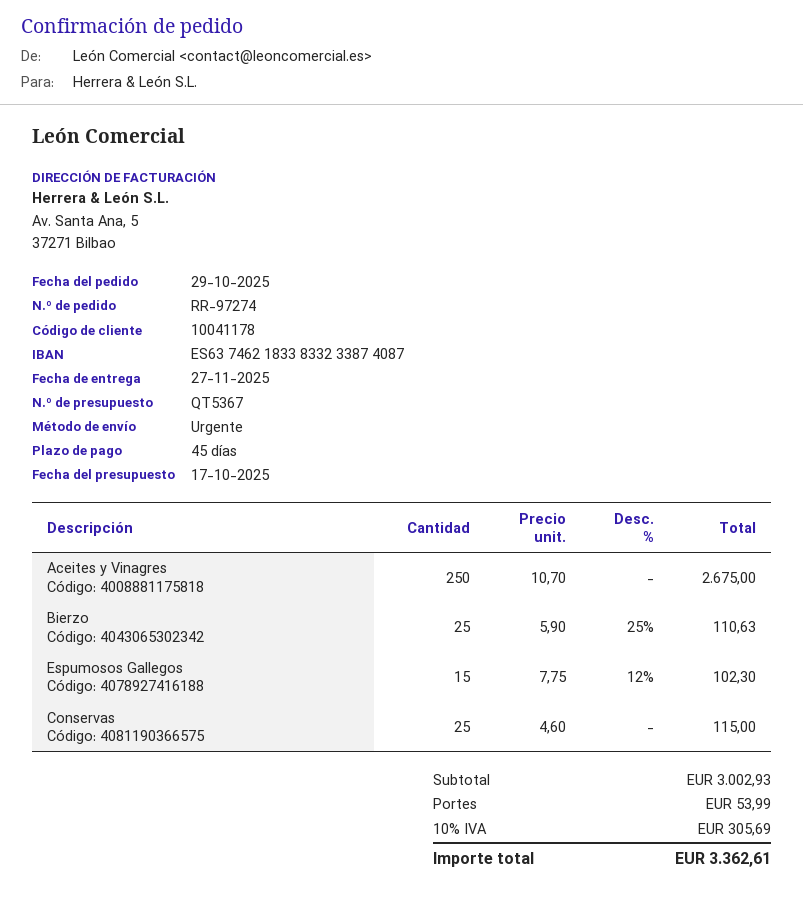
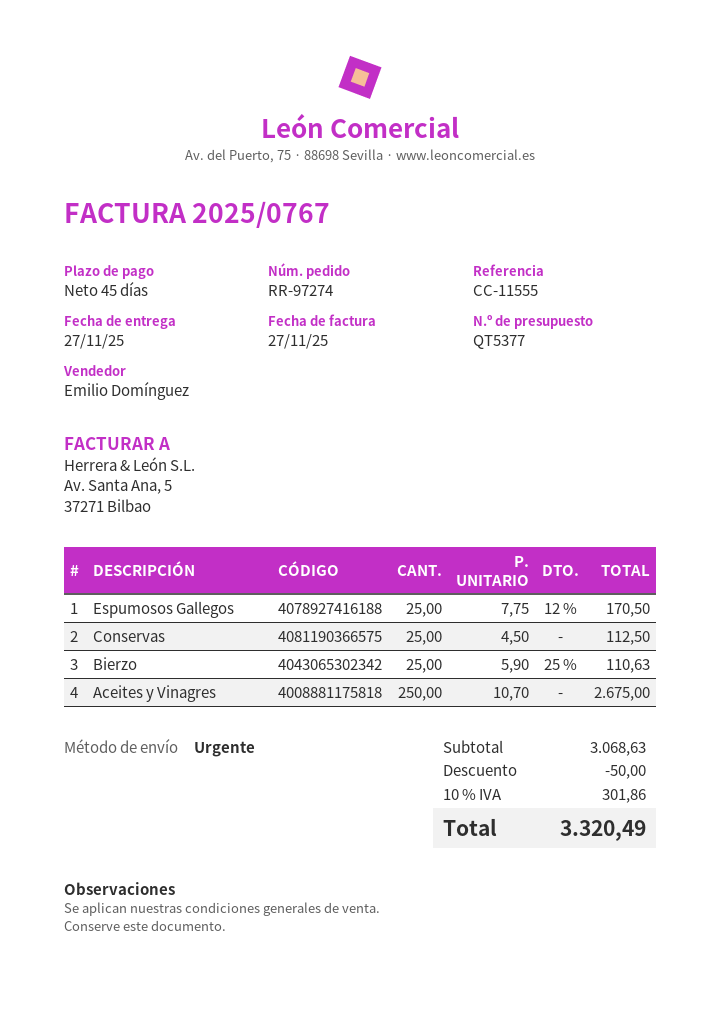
quote number: QT5367 -> QT5377
Espumosos Gallegos: 15 x 7.75 - 12% = 102.30 -> 25 x 7.75 - 12% = 170.50
Conservas: 25 x 4.60 = 115.00 -> 25 x 4.50 = 112.50
subtotal: 3002.93 -> 3068.63
discount: none -> 50.00
shipping: 53.99 -> none
tax: 10% = 305.69 -> 10% = 301.86
total: 3362.61 -> 3320.49

